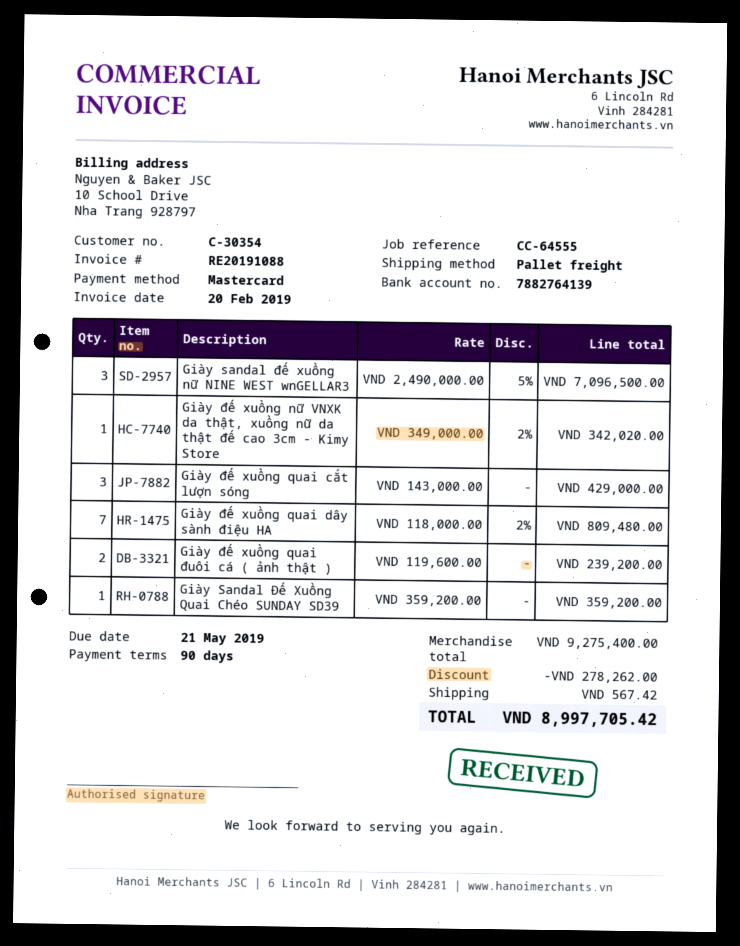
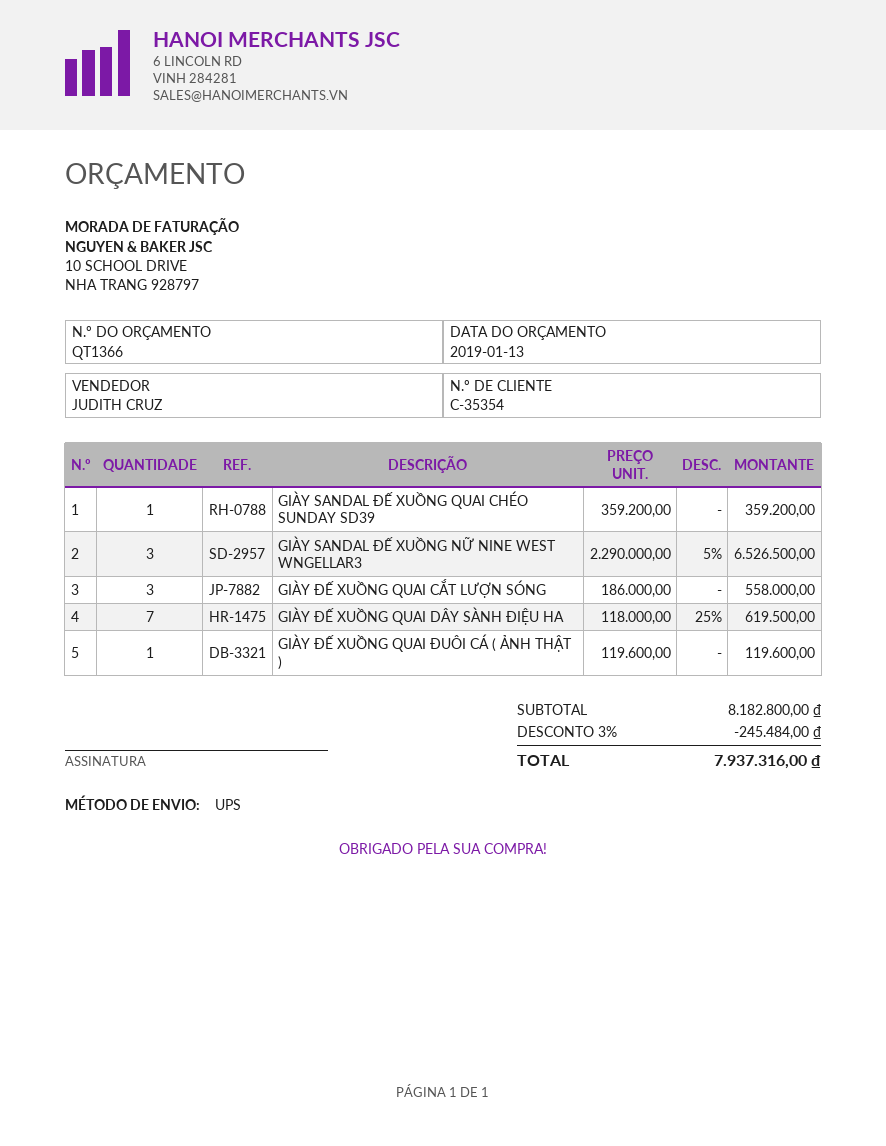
customer number: C-30354 -> C-35354
shipping method: pallet freight -> UPS
Giày sandal đế xuồng nữ NINE WEST wnGELLAR3: 3 x 2490000.00 - 5% = 7096500.00 -> 3 x 2290000.00 - 5% = 6526500.00
Giày đế xuồng nữ VNXK da thật, xuồng nữ da thật đế cao 3cm - Kimy Store: 1 x 349000.00 - 2% = 342020.00 -> none
Giày đế xuồng quai cắt lượn sóng: 3 x 143000.00 = 429000.00 -> 3 x 186000.00 = 558000.00
Giày đế xuồng quai dây sành điệu HA: 7 x 118000.00 - 2% = 809480.00 -> 7 x 118000.00 - 25% = 619500.00
Giày đế xuồng quai đuôi cá ( ảnh thật ): 2 x 119600.00 = 239200.00 -> 1 x 119600.00 = 119600.00
subtotal: 9275400.00 -> 8182800.00
discount: 278262.00 -> 245484.00
shipping: 567.42 -> none
total: 8997705.42 -> 7937316.00

